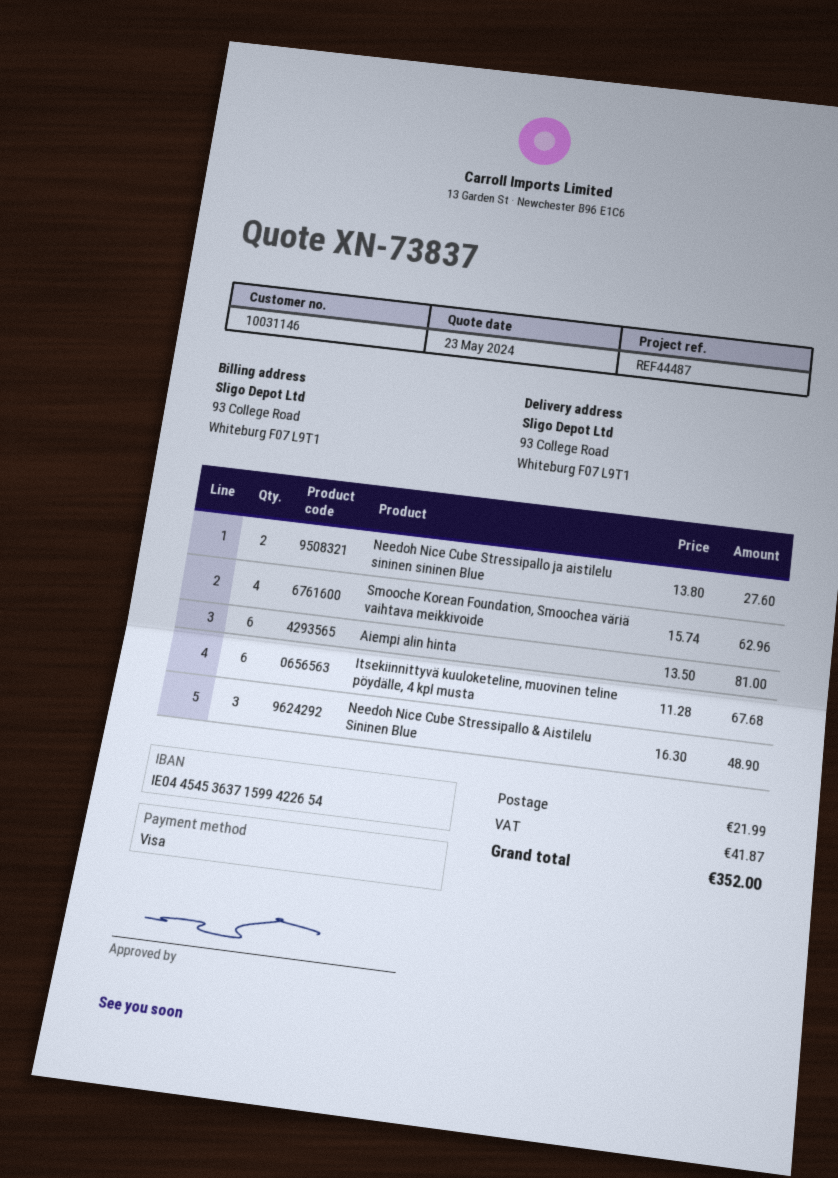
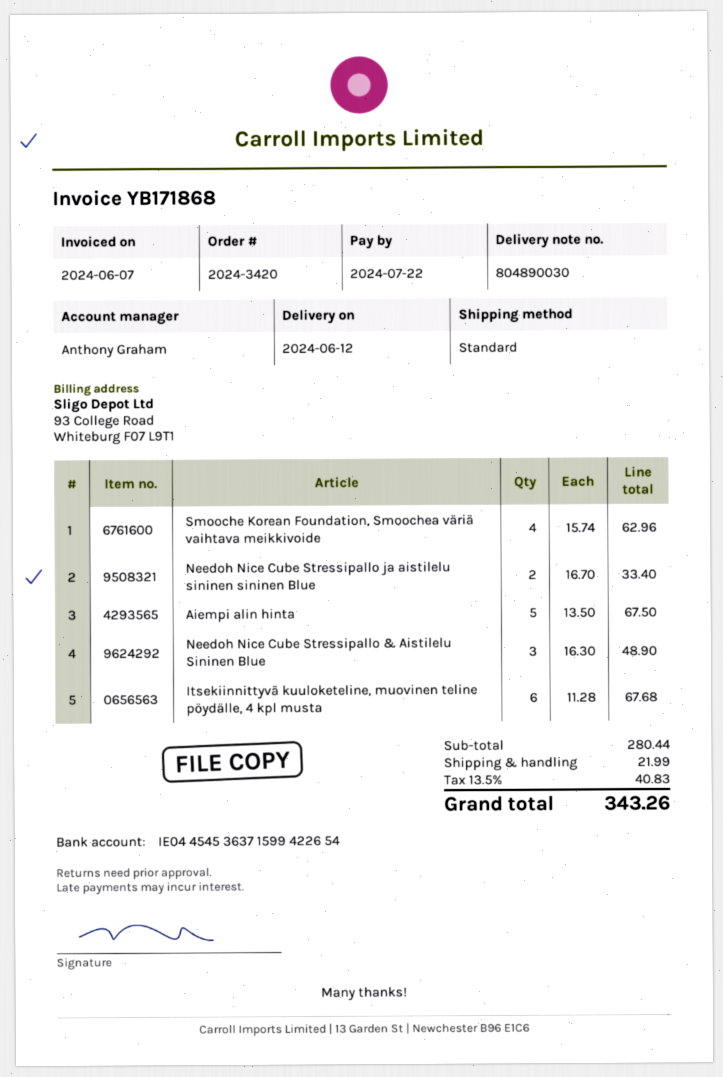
Needoh Nice Cube Stressipallo ja aistilelu sininen sininen Blue: 2 x 13.80 = 27.60 -> 2 x 16.70 = 33.40
Aiempi alin hinta: 6 x 13.50 = 81.00 -> 5 x 13.50 = 67.50
tax: 41.87 -> 40.83
total: 352.00 -> 343.26

